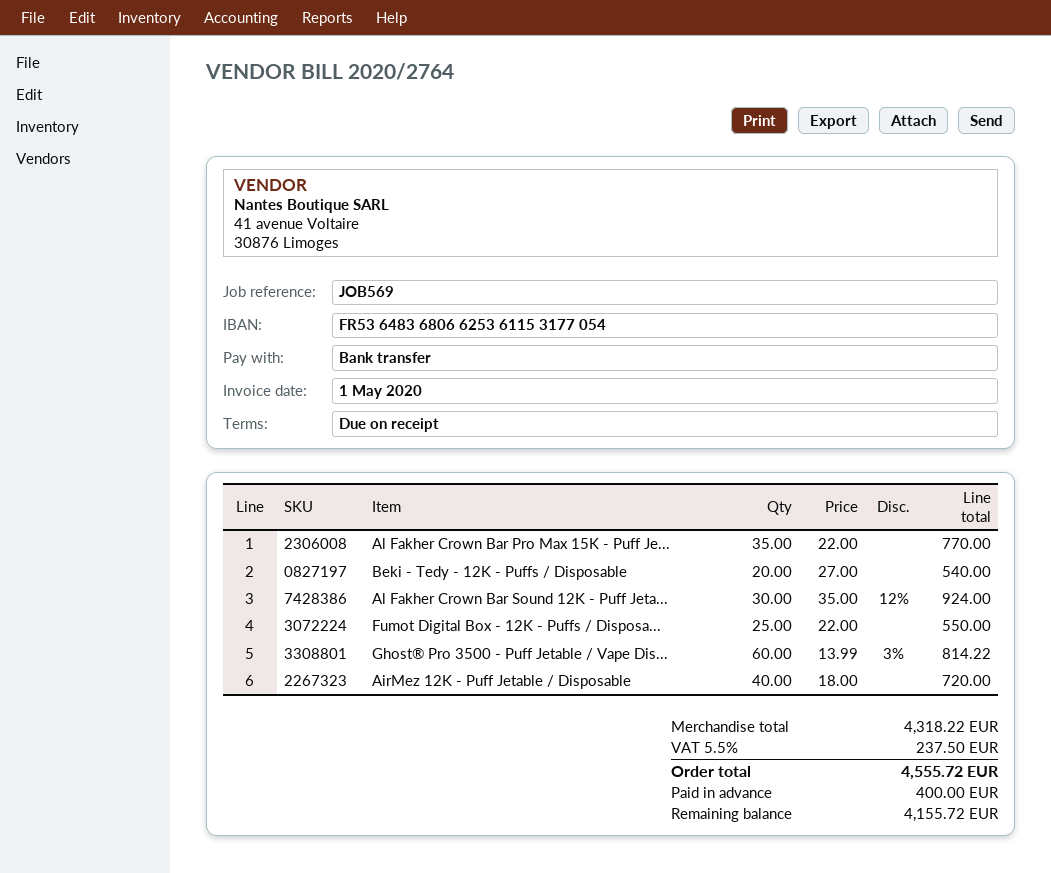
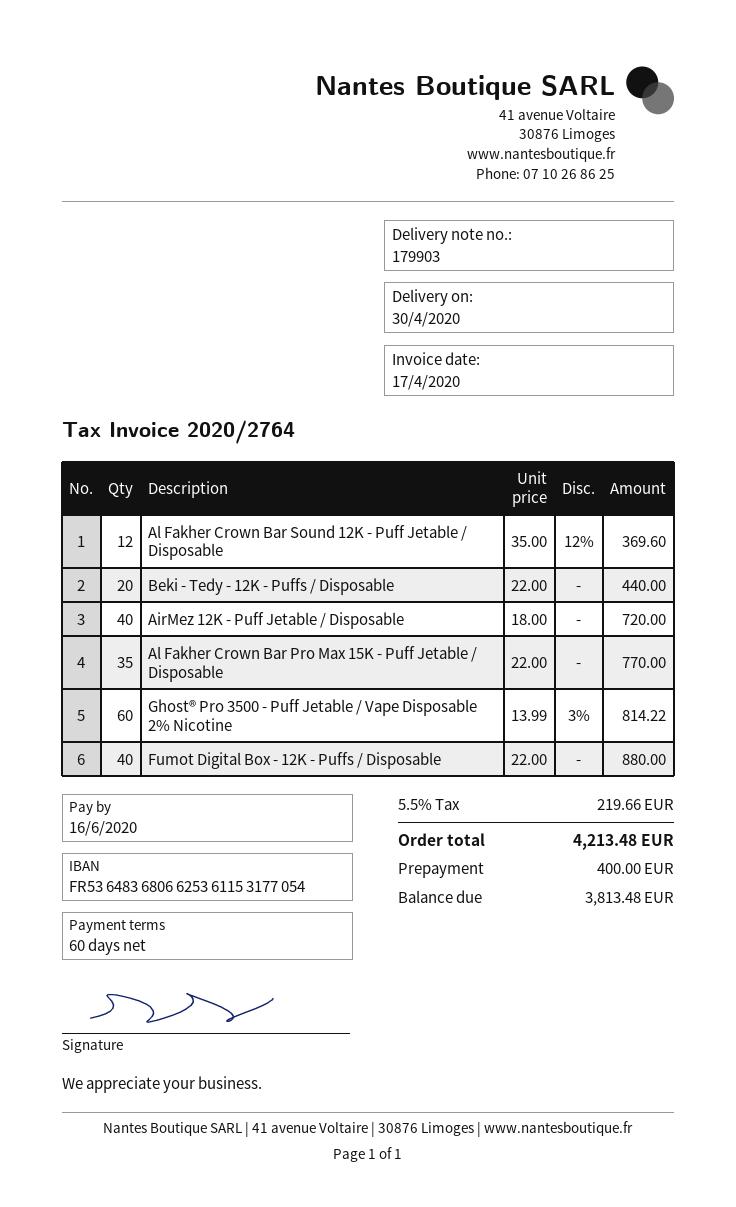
invoice date: 2020-05-01 -> 2020-04-17
payment terms: on receipt -> 60 days
Beki - Tedy - 12K - Puffs / Disposable: 20 x 27.00 = 540.00 -> 20 x 22.00 = 440.00
Al Fakher Crown Bar Sound 12K - Puff Jeta...: 30 x 35.00 - 12% = 924.00 -> 12 x 35.00 - 12% = 369.60
Fumot Digital Box - 12K - Puffs / Disposa...: 25 x 22.00 = 550.00 -> 40 x 22.00 = 880.00
tax: 5.5% = 237.50 -> 5.5% = 219.66
total: 4555.72 -> 4213.48
balance: 4155.72 -> 3813.48

